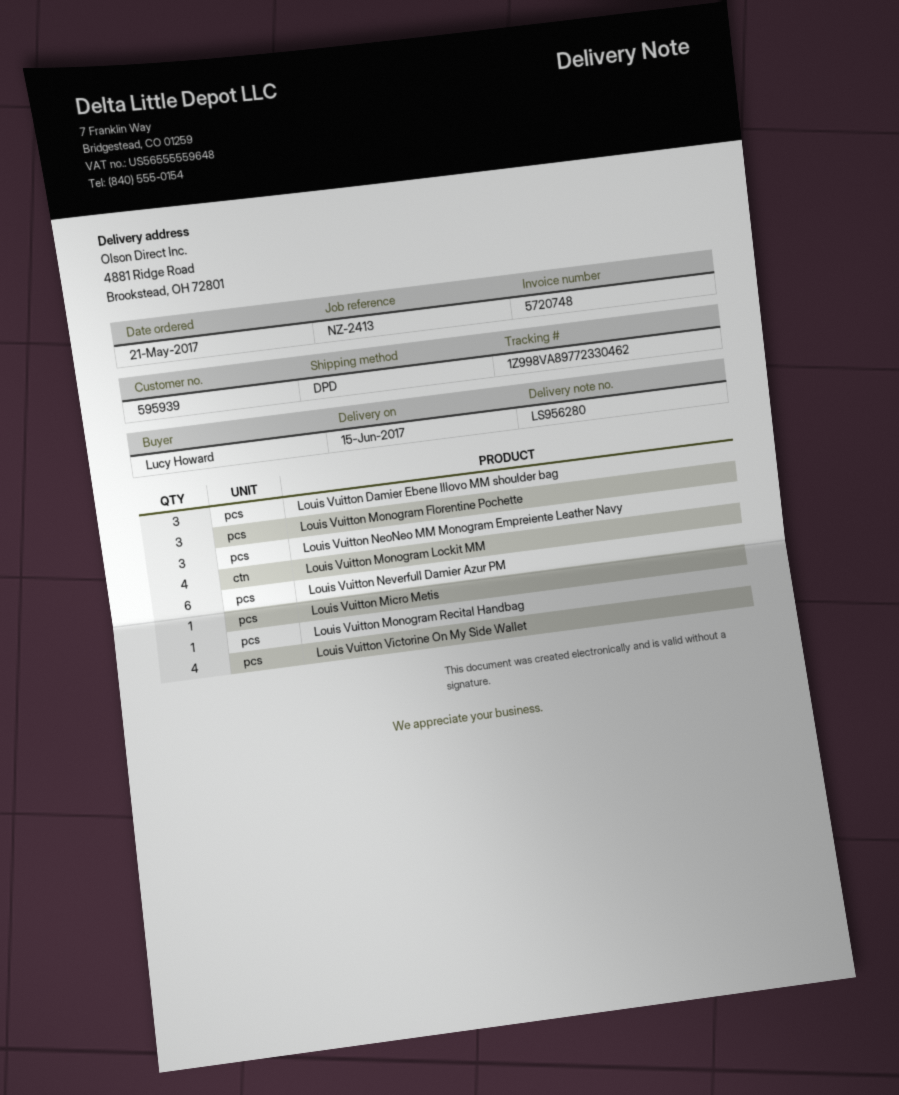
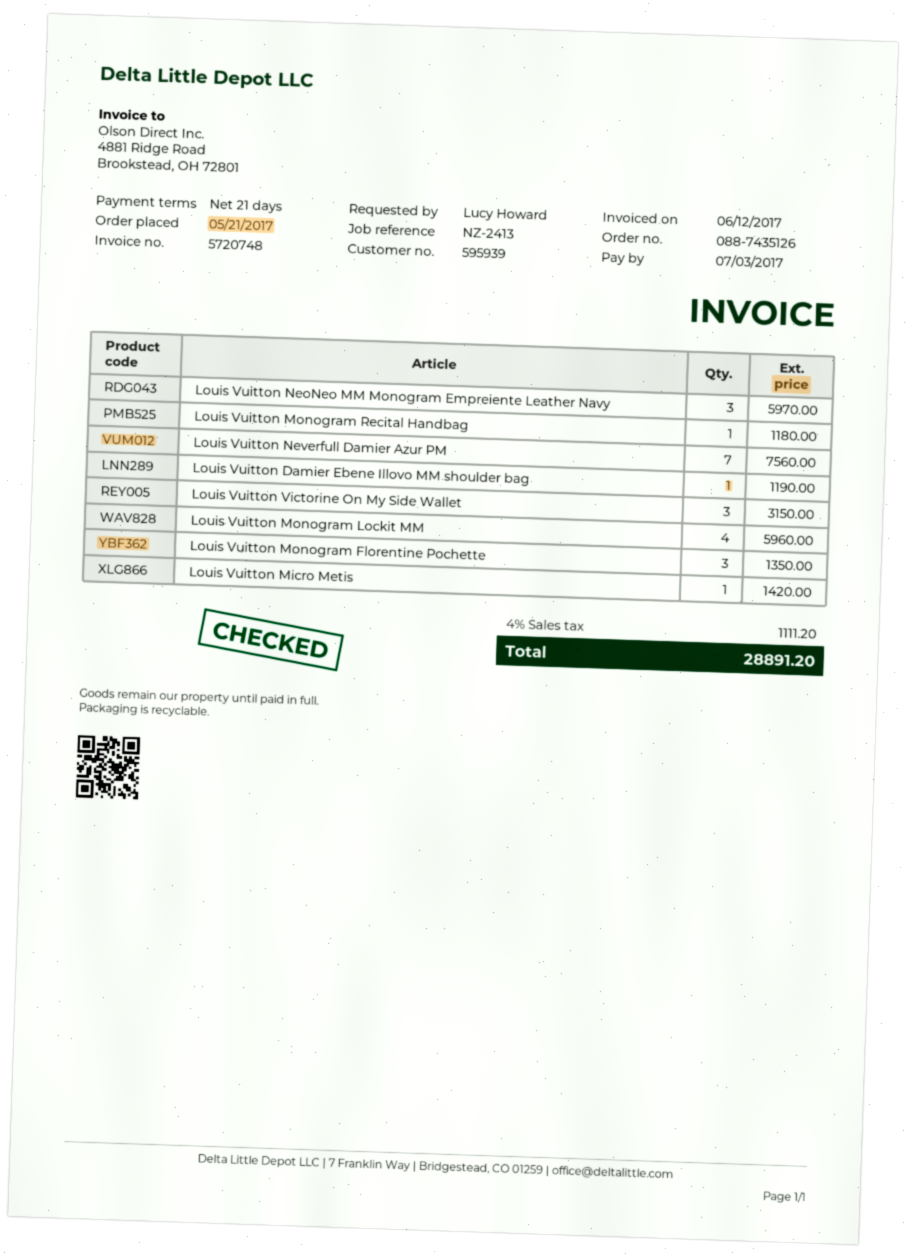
Louis Vuitton Damier Ebene Illovo MM shoulder bag: 3 -> 1
Louis Vuitton Neverfull Damier Azur PM: 6 -> 7
Louis Vuitton Victorine On My Side Wallet: 4 -> 3

